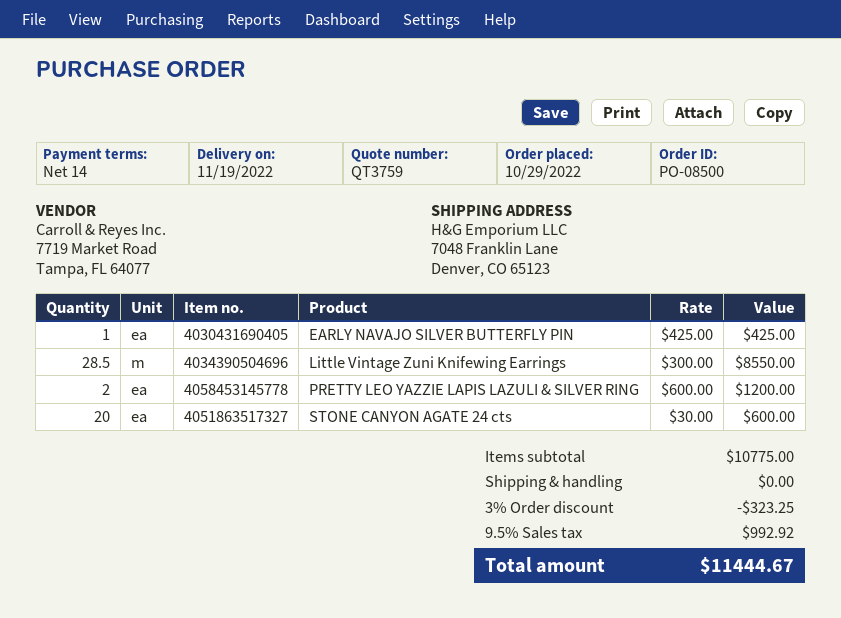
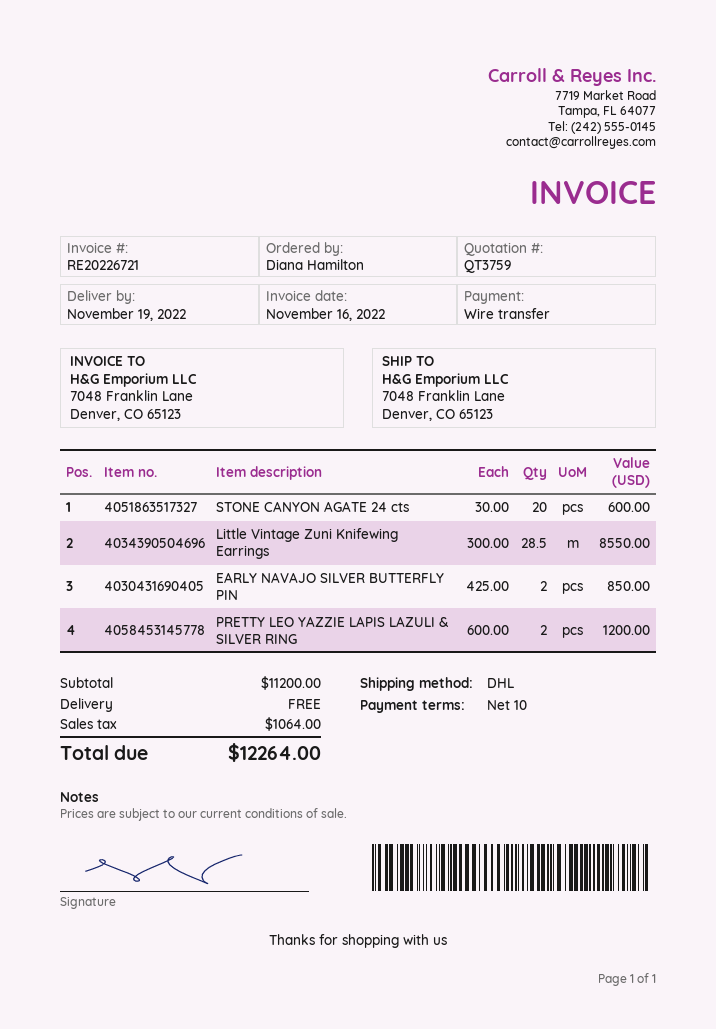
payment terms: 14 days -> 10 days
EARLY NAVAJO SILVER BUTTERFLY PIN: 1 x 425.00 = 425.00 -> 2 x 425.00 = 850.00
subtotal: 10775.00 -> 11200.00
discount: 3% = 323.25 -> none
tax: 992.92 -> 1064.00
total: 11444.67 -> 12264.00

